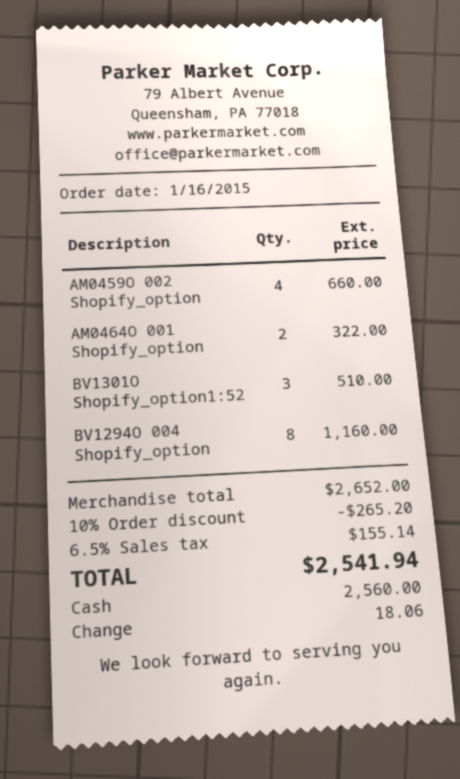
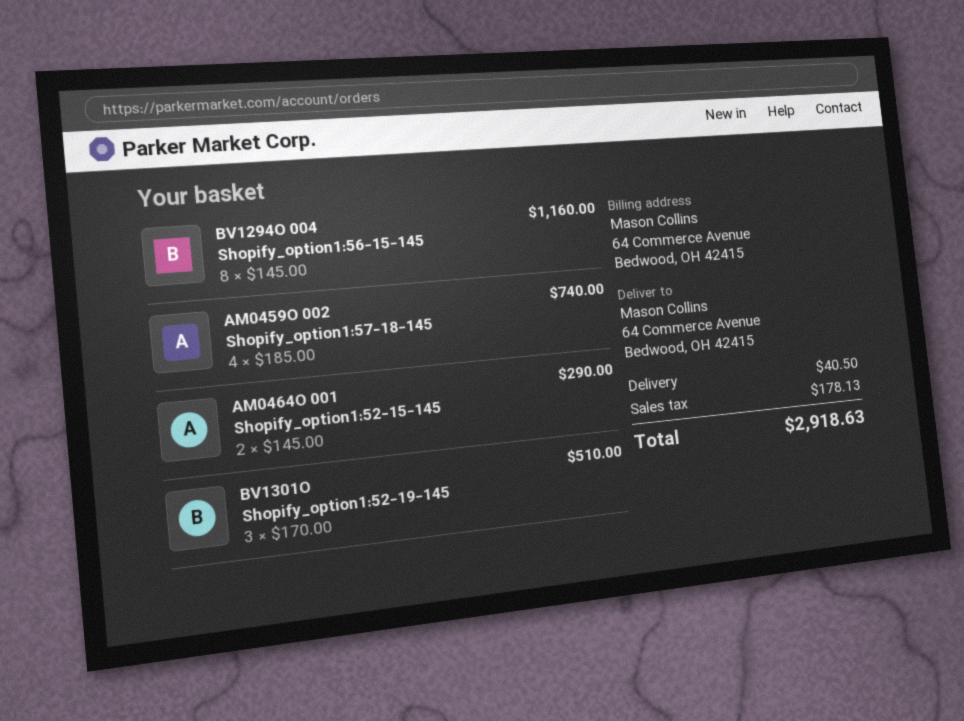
AM0459O 002 Shopify_option: 4 for 660.00 -> 4 for 740.00
AM0464O 001 Shopify_option: 2 for 322.00 -> 2 for 290.00
discount: 10% = 265.20 -> none
shipping: none -> 40.50
tax: 155.14 -> 178.13
total: 2541.94 -> 2918.63

